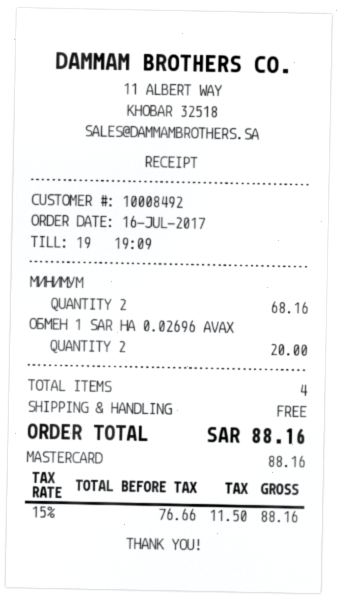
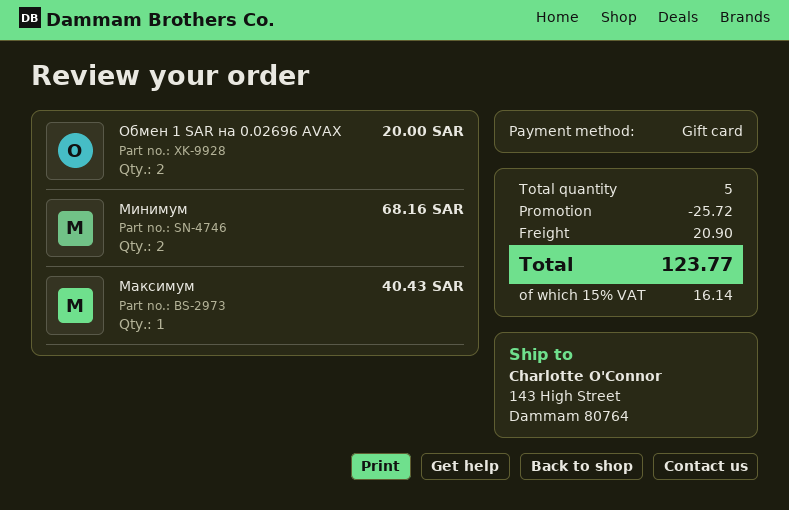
payment method: Mastercard -> gift card
Максимум: none -> 1 for 40.43
total quantity: 4 -> 5
discount: none -> 25.72
shipping: 0.00 -> 20.90
tax: 15% = 11.50 -> 15% = 16.14
total: 88.16 -> 123.77

